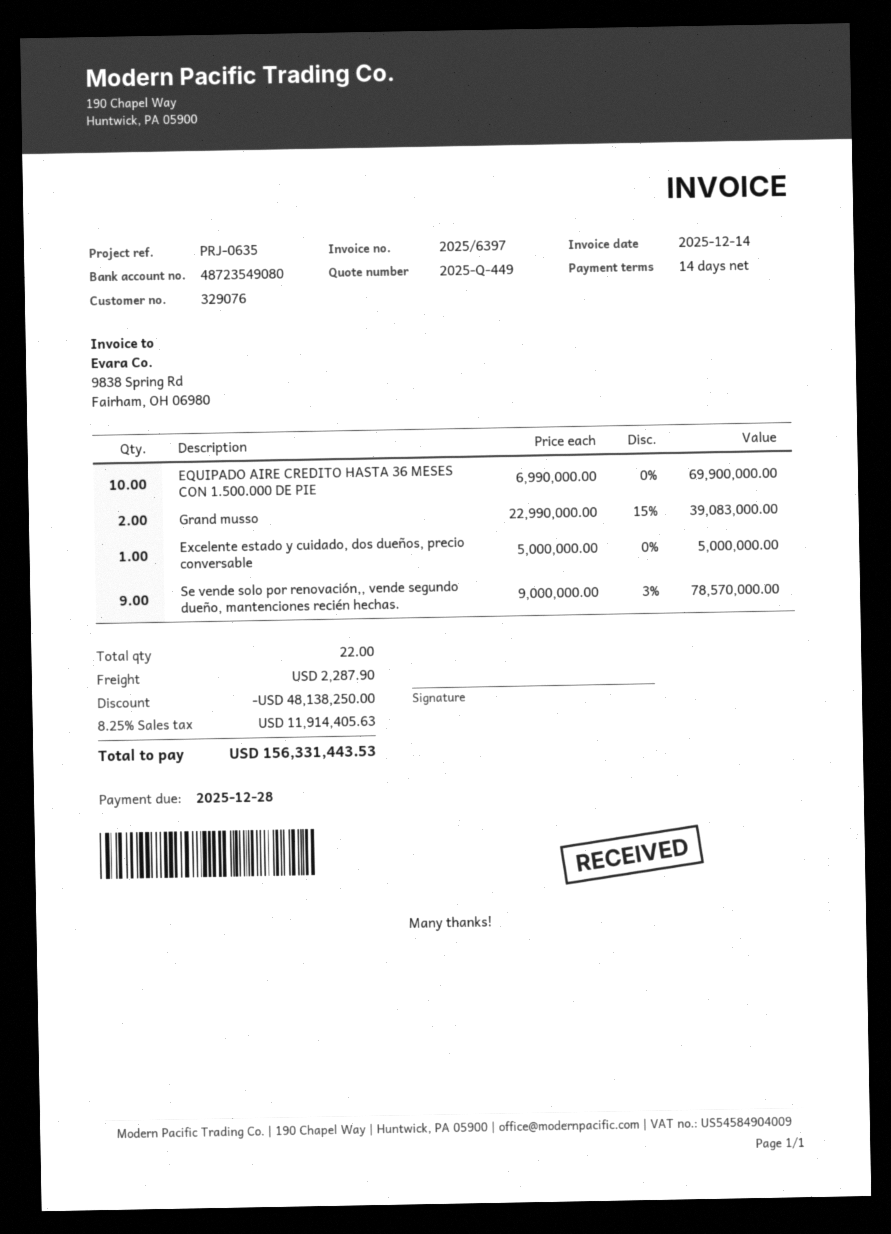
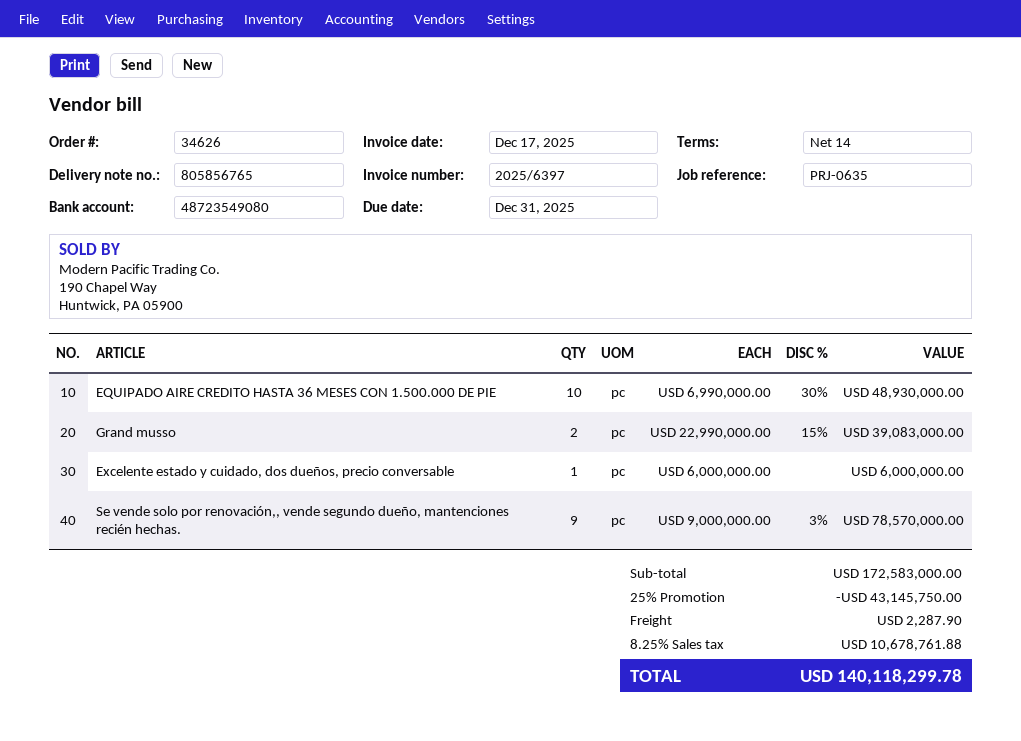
invoice date: 2025-12-14 -> 2025-12-17
due date: 2025-12-28 -> 2025-12-31
EQUIPADO AIRE CREDITO HASTA 36 MESES CON 1.500.000 DE PIE: 10 x 6990000.00 = 69900000.00 -> 10 x 6990000.00 - 30% = 48930000.00
Excelente estado y cuidado, dos dueños, precio conversable: 1 x 5000000.00 = 5000000.00 -> 1 x 6000000.00 = 6000000.00
discount: 48138250.00 -> 43145750.00
tax: 8.25% = 11914405.63 -> 8.25% = 10678761.88
total: 156331443.53 -> 140118299.78

